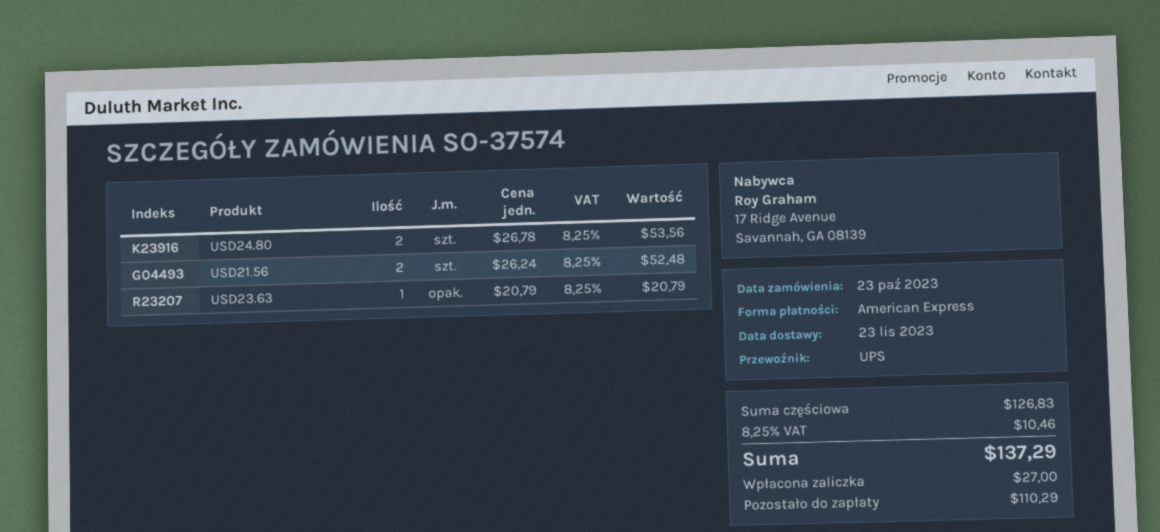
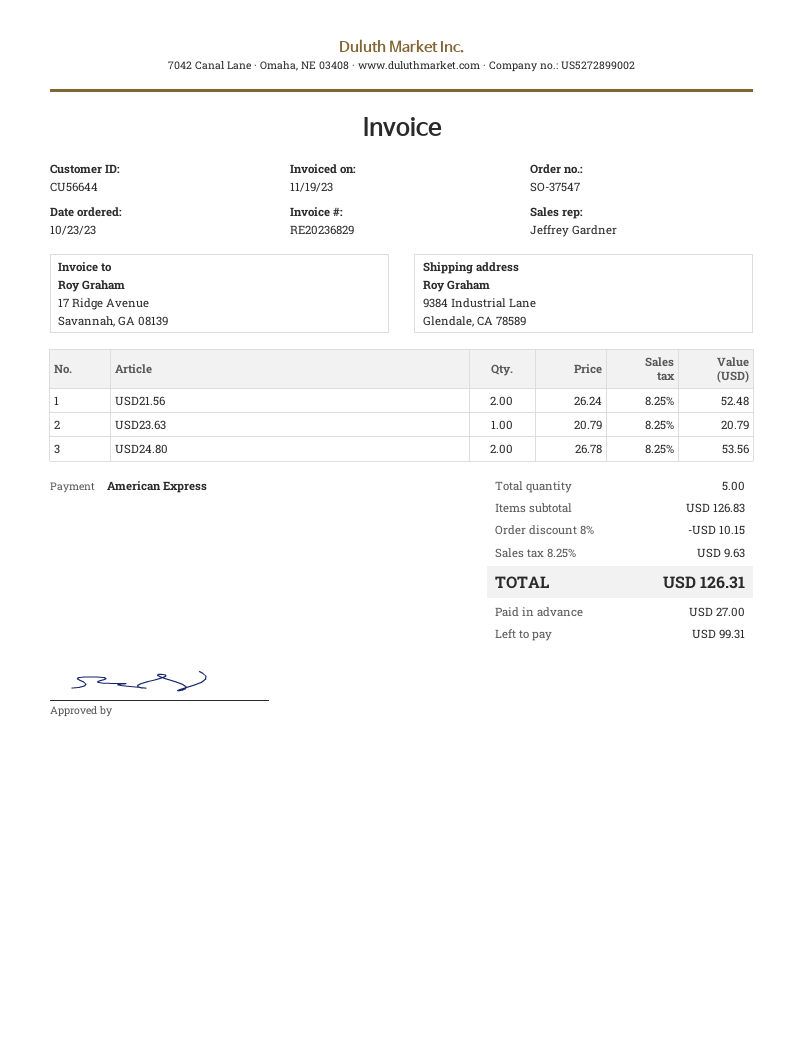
order number: SO-37574 -> SO-37547
discount: none -> 8% = 10.15
tax: 8.25% = 10.46 -> 8.25% = 9.63
total: 137.29 -> 126.31
balance: 110.29 -> 99.31

